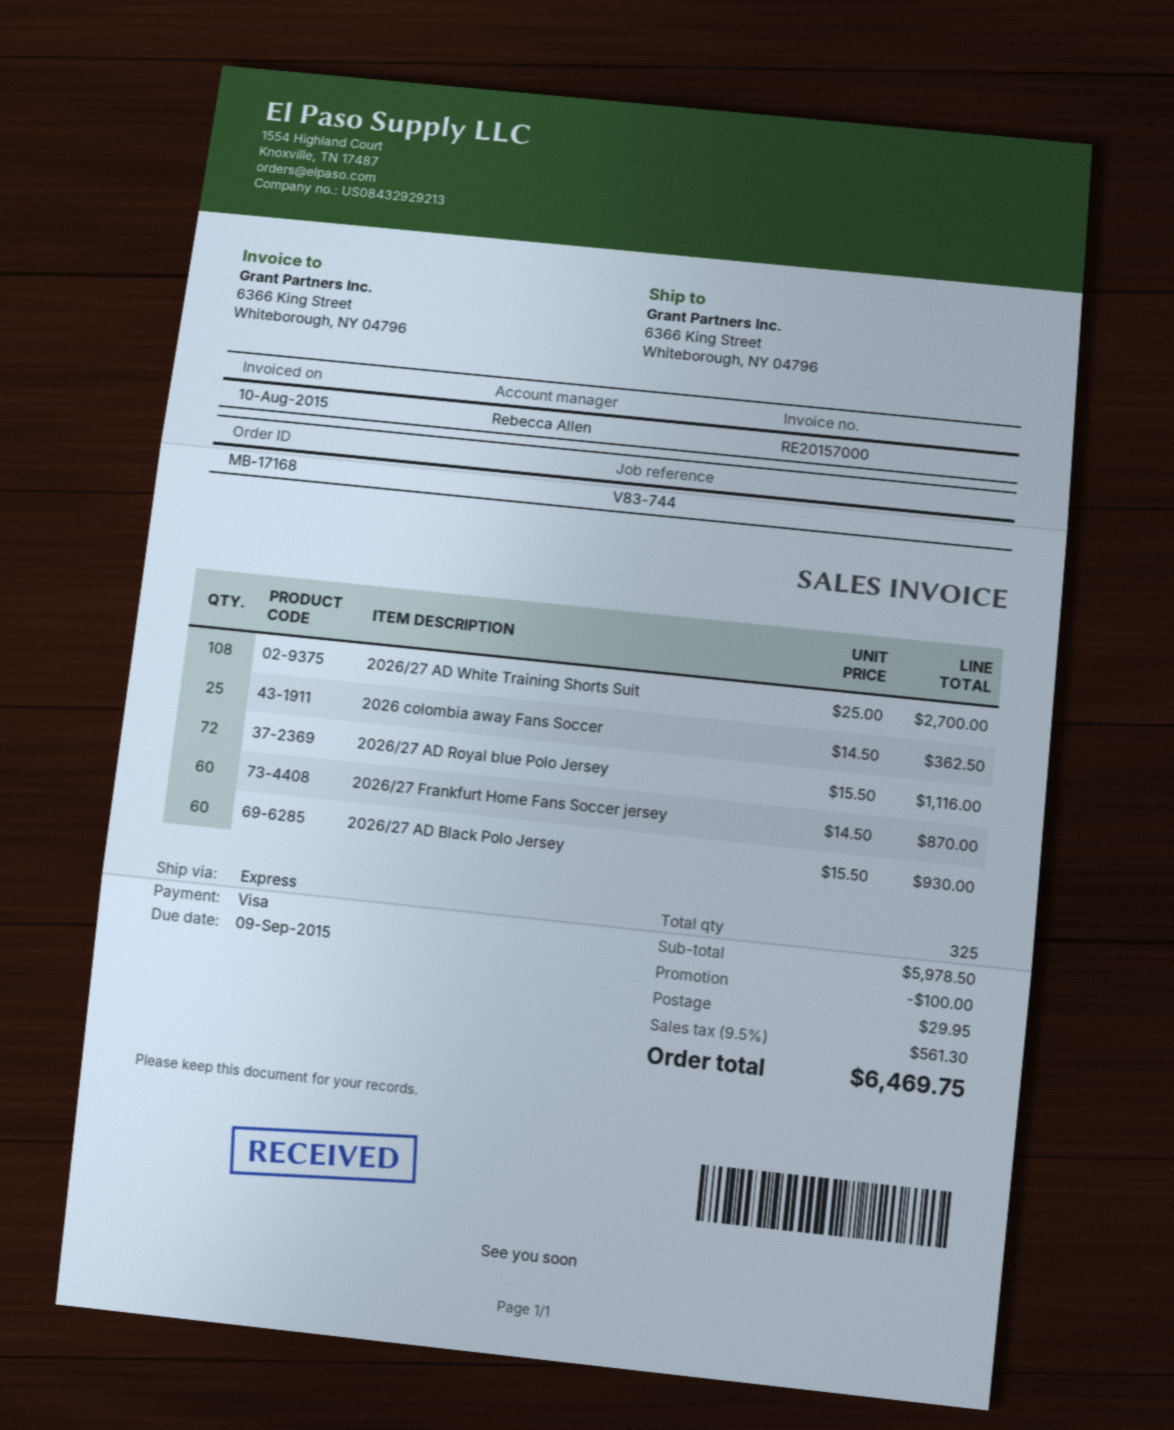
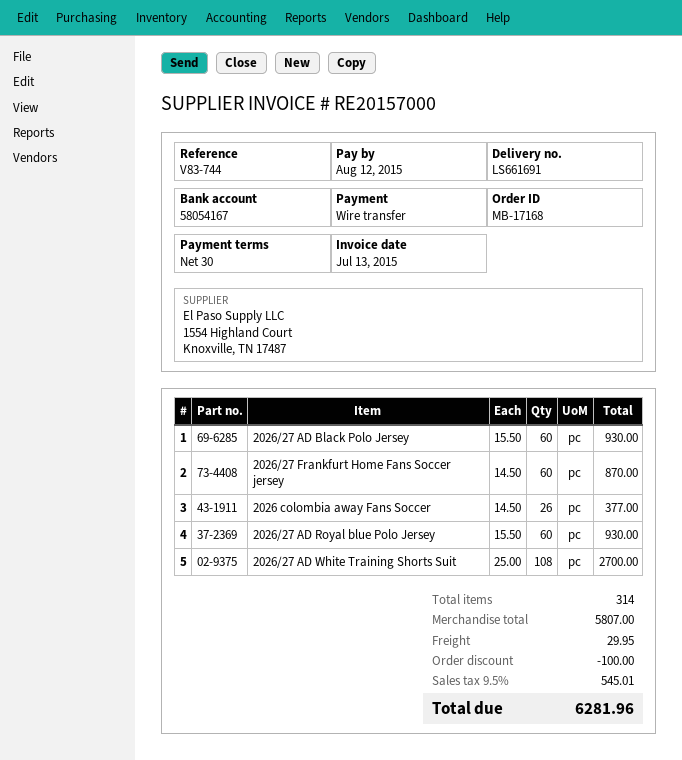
invoice date: 2015-08-10 -> 2015-07-13
due date: 2015-09-09 -> 2015-08-12
payment method: Visa -> bank transfer
2026 colombia away Fans Soccer: 25 x 14.50 = 362.50 -> 26 x 14.50 = 377.00
2026/27 AD Royal blue Polo Jersey: 72 x 15.50 = 1116.00 -> 60 x 15.50 = 930.00
total quantity: 325 -> 314
subtotal: 5978.50 -> 5807.00
tax: 9.5% = 561.30 -> 9.5% = 545.01
total: 6469.75 -> 6281.96

